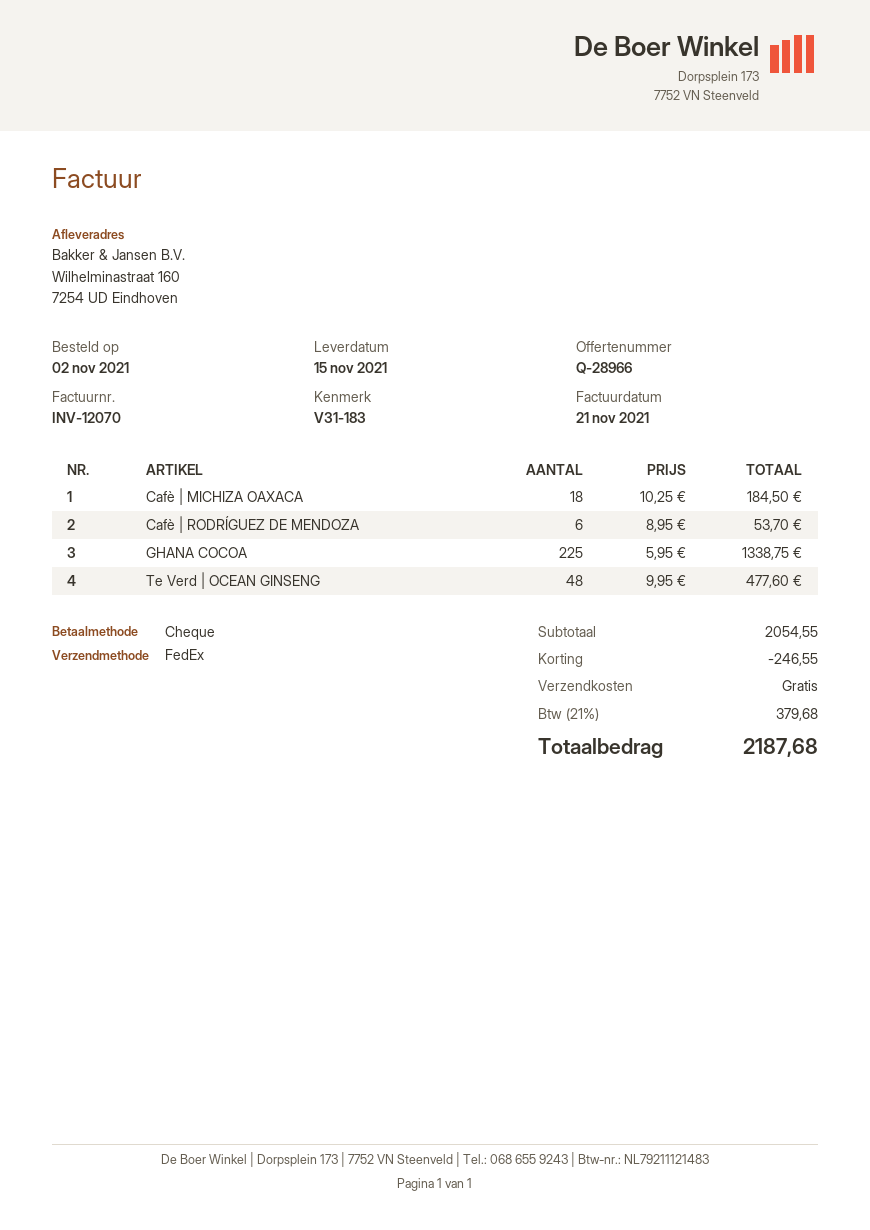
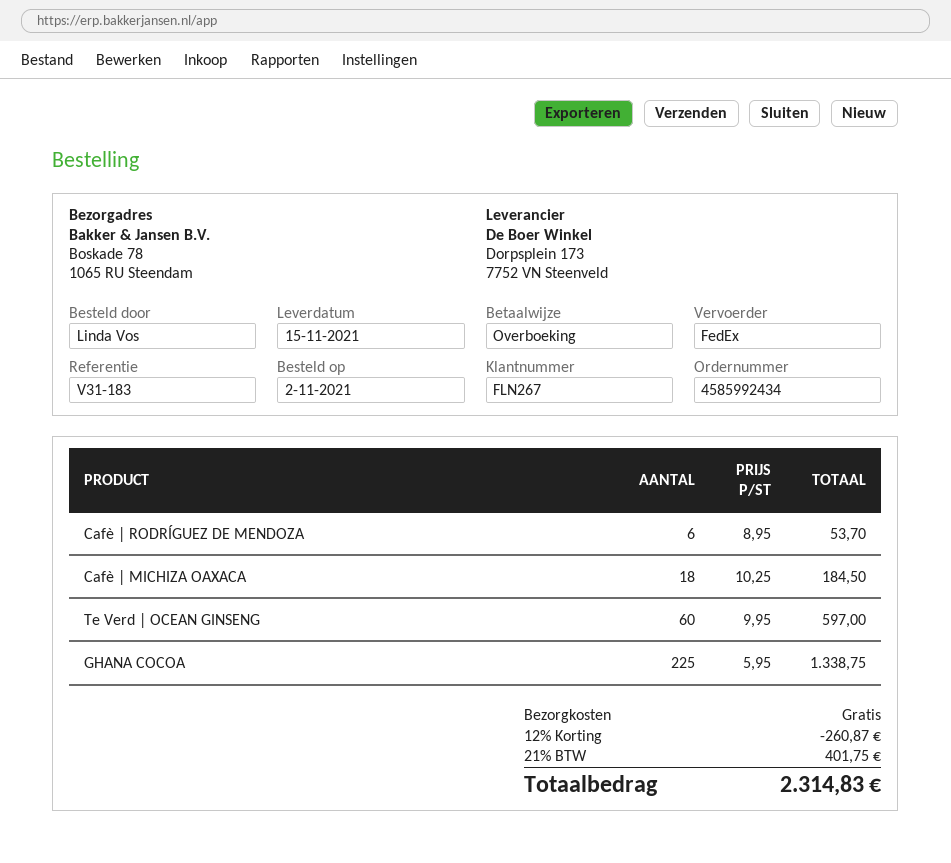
payment method: cheque -> bank transfer
ship to: Wilhelminastraat 160, 7254 UD Eindhoven -> Boskade 78, 1065 RU Steendam
Te Verd | OCEAN GINSENG: 48 x 9.95 = 477.60 -> 60 x 9.95 = 597.00
discount: 246.55 -> 260.87
tax: 21% = 379.68 -> 21% = 401.75
total: 2187.68 -> 2314.83

